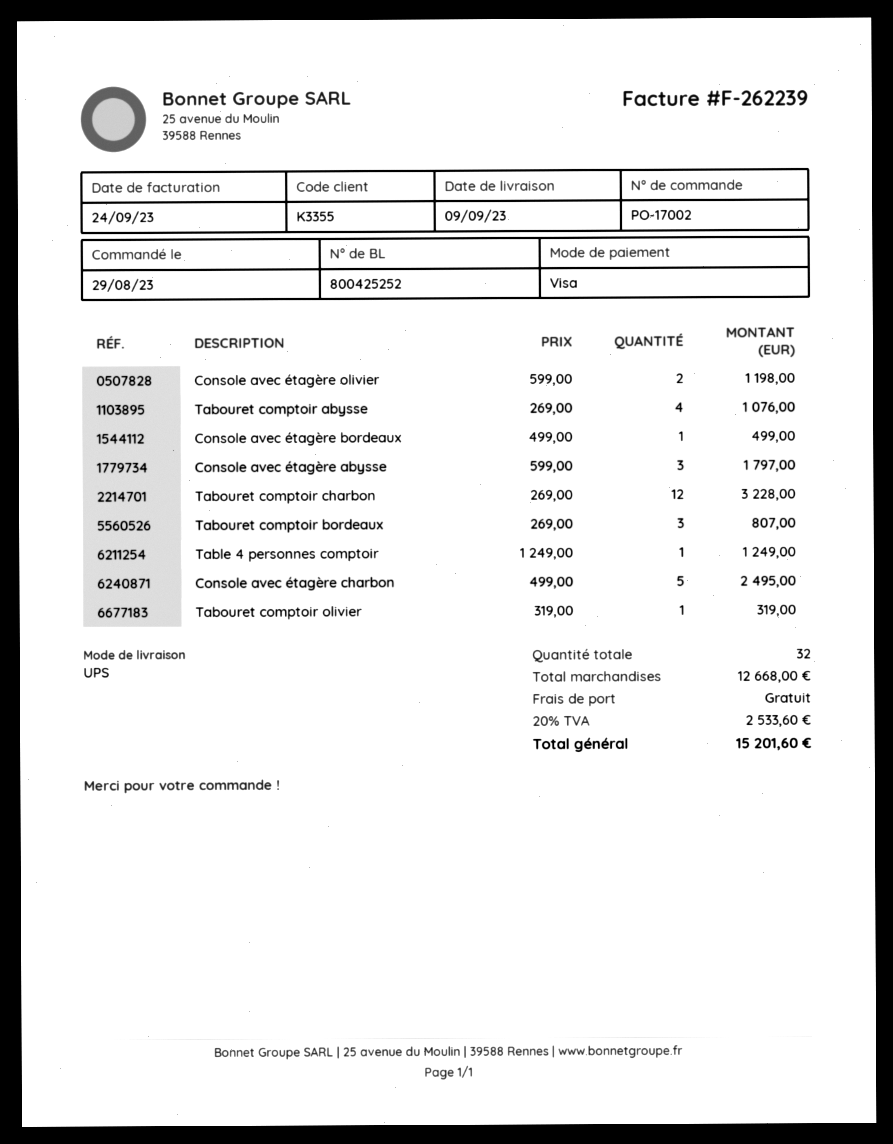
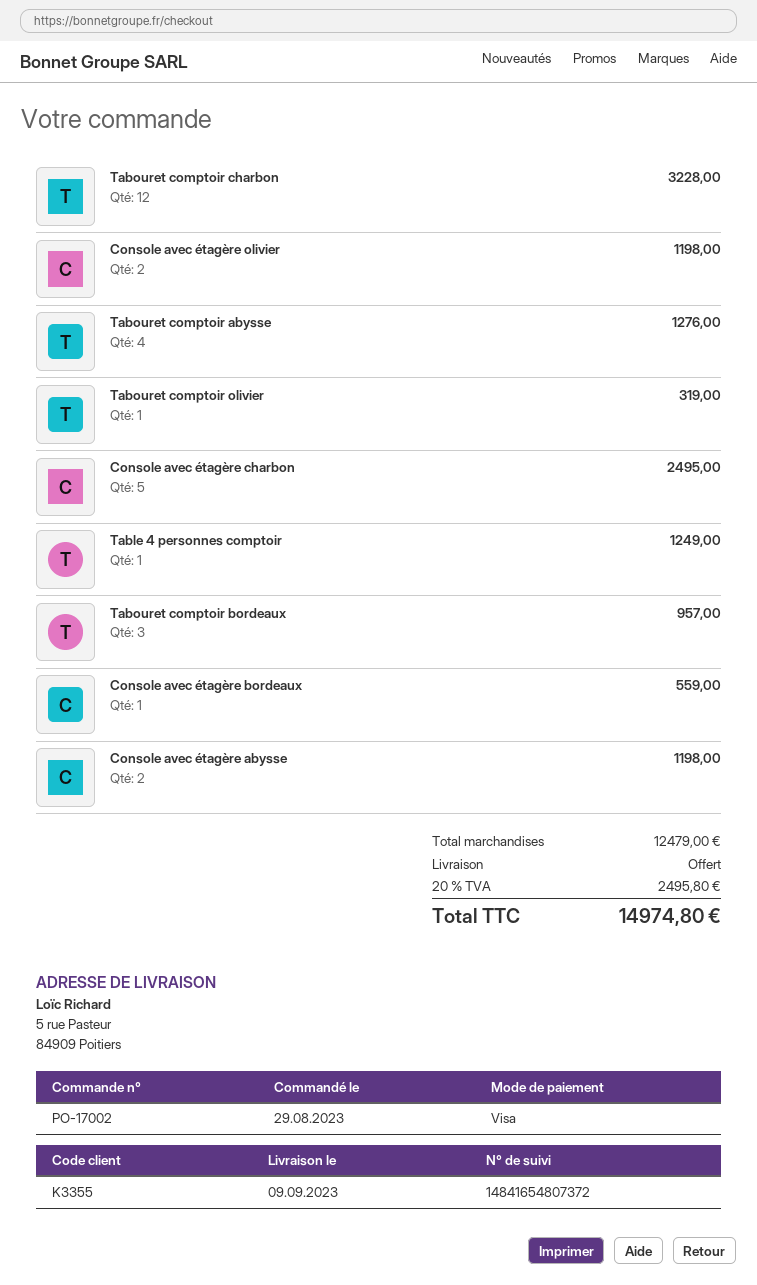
Tabouret comptoir abysse: 4 for 1076.00 -> 4 for 1276.00
Console avec étagère bordeaux: 1 for 499.00 -> 1 for 559.00
Console avec étagère abysse: 3 for 1797.00 -> 2 for 1198.00
Tabouret comptoir bordeaux: 3 for 807.00 -> 3 for 957.00
subtotal: 12668.00 -> 12479.00
tax: 20% = 2533.60 -> 20% = 2495.80
total: 15201.60 -> 14974.80

